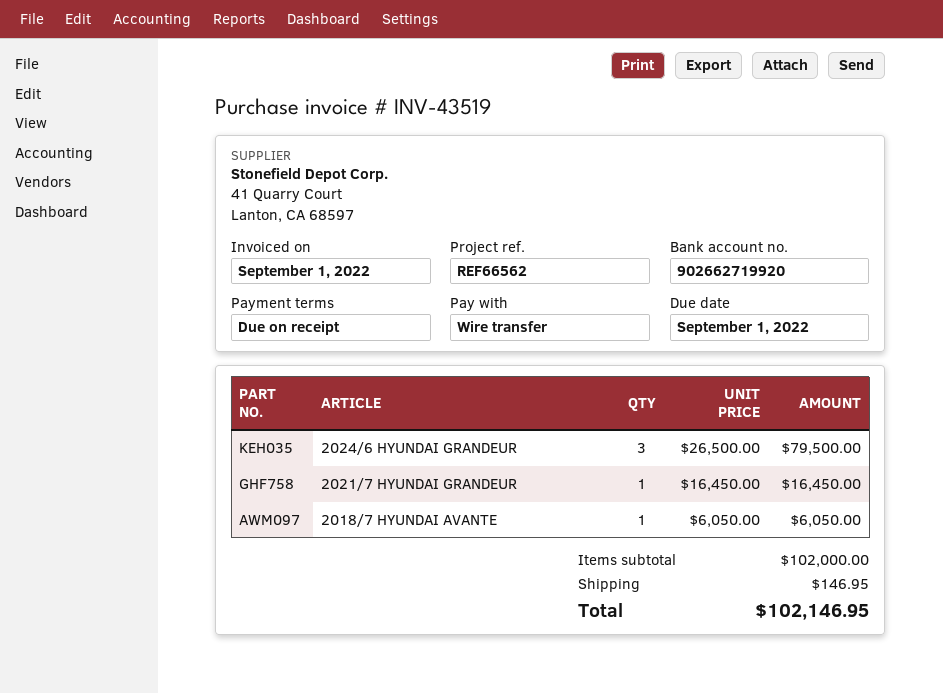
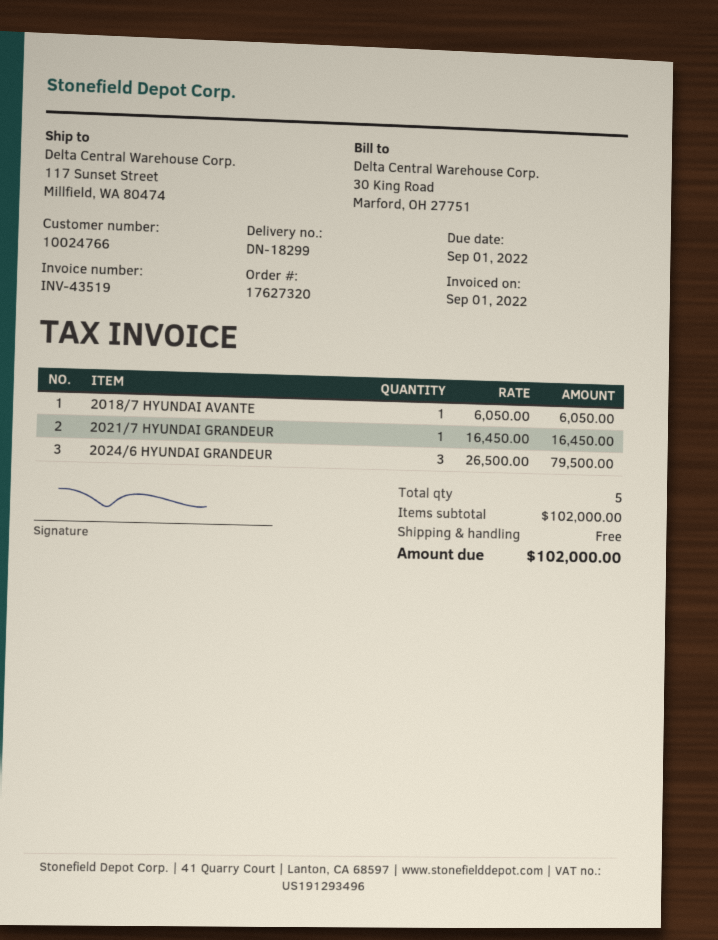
shipping: 146.95 -> 0.00
total: 102146.95 -> 102000.00

